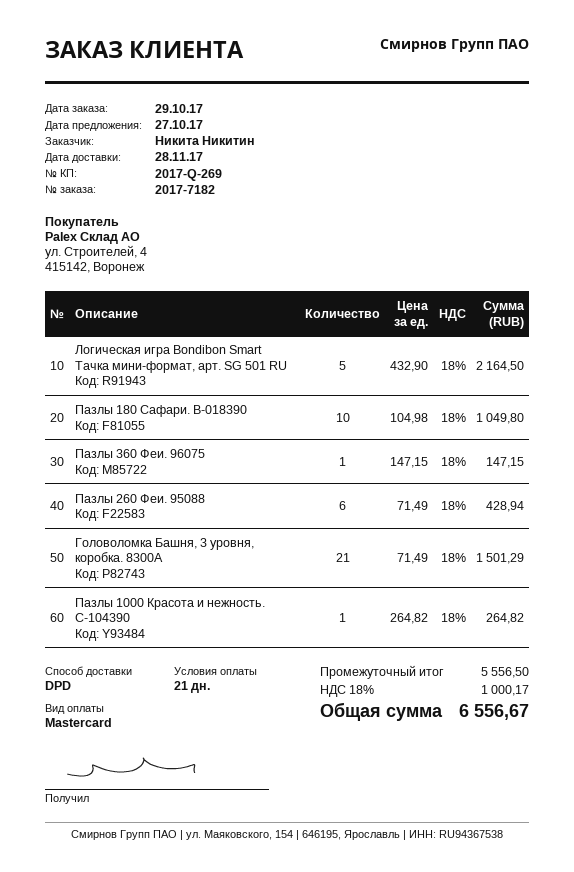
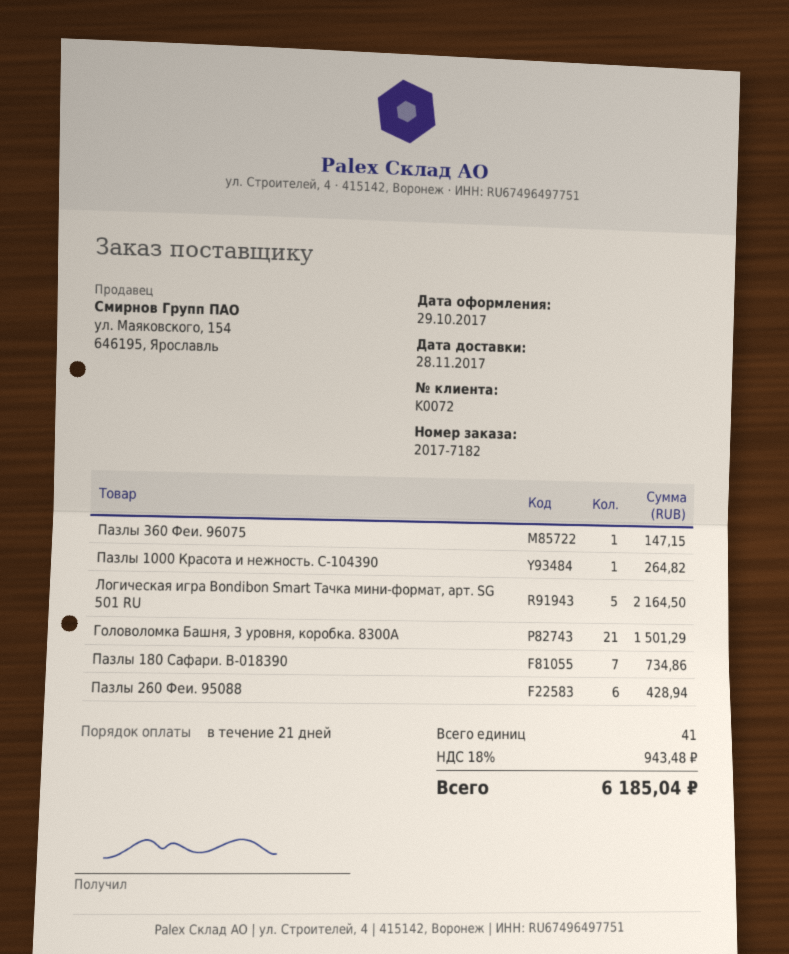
Пазлы 180 Сафари. В-018390: 10 for 1049.80 -> 7 for 734.86
tax: 18% = 1000.17 -> 18% = 943.48
total: 6556.67 -> 6185.04

